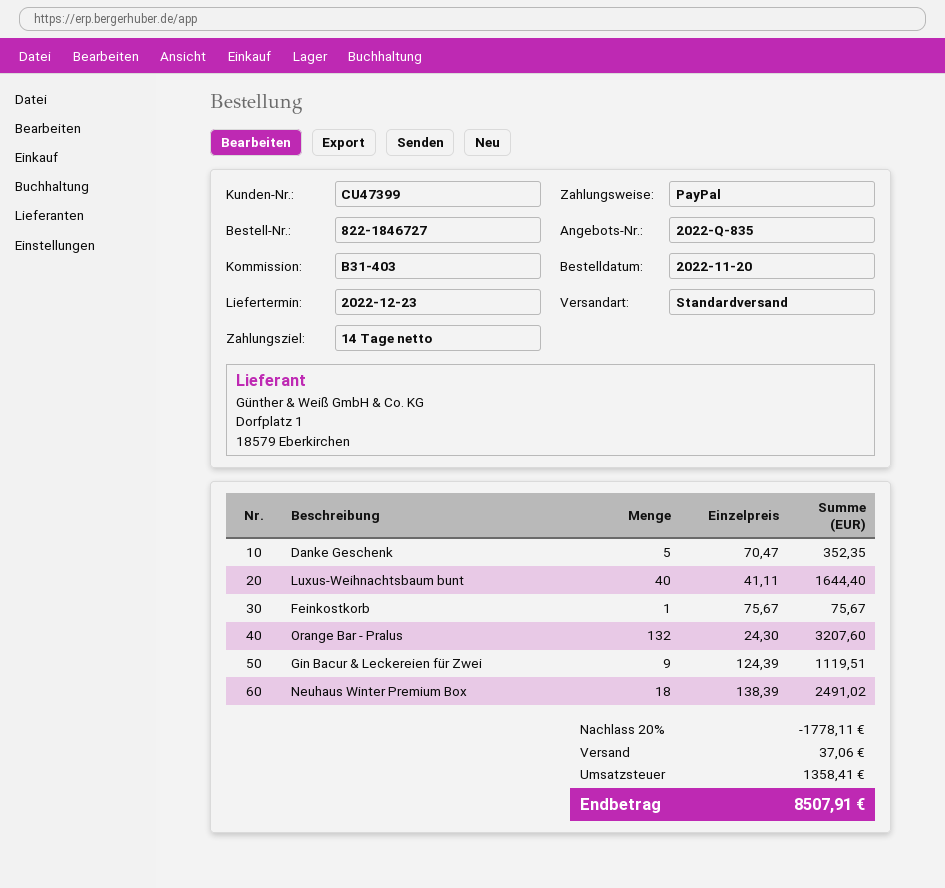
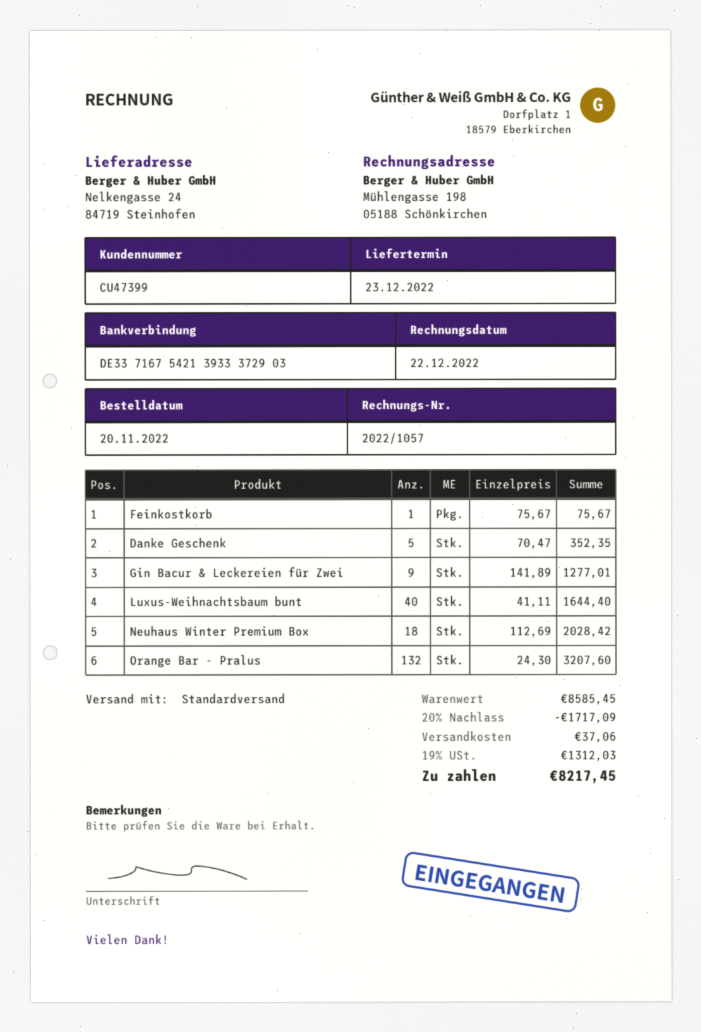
Gin Bacur & Leckereien für Zwei: 9 x 124.39 = 1119.51 -> 9 x 141.89 = 1277.01
Neuhaus Winter Premium Box: 18 x 138.39 = 2491.02 -> 18 x 112.69 = 2028.42
discount: 20% = 1778.11 -> 20% = 1717.09
tax: 1358.41 -> 1312.03
total: 8507.91 -> 8217.45

